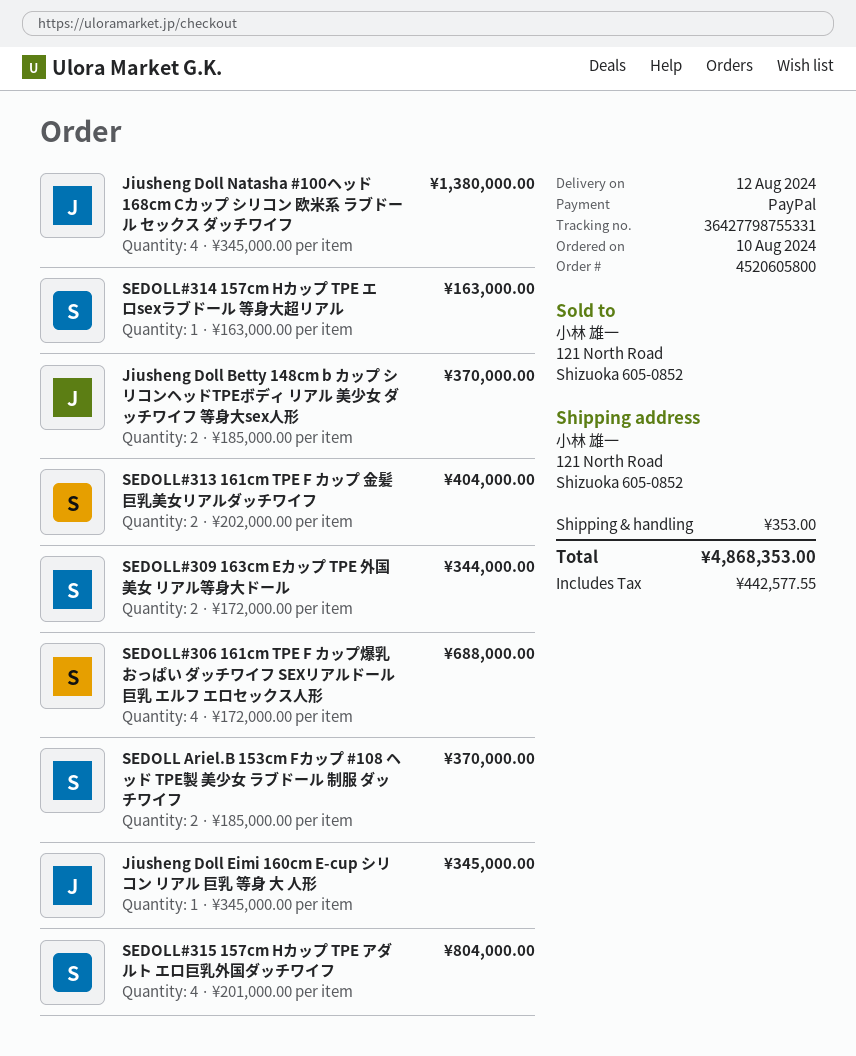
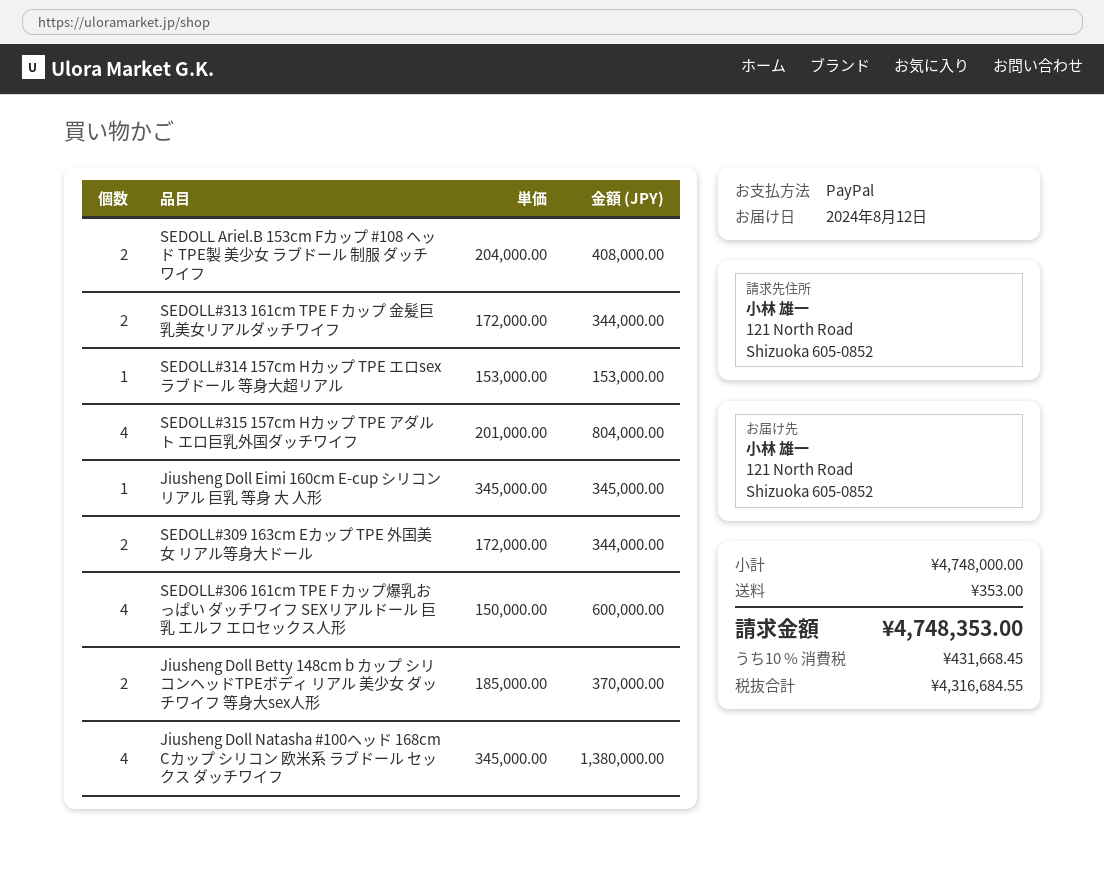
SEDOLL#314 157cm Hカップ TPE エロsexラブドール 等身大超リアル: 1 x 163000.00 = 163000.00 -> 1 x 153000.00 = 153000.00
SEDOLL#313 161cm TPE F カップ 金髪巨乳美女リアルダッチワイフ: 2 x 202000.00 = 404000.00 -> 2 x 172000.00 = 344000.00
SEDOLL#306 161cm TPE F カップ爆乳おっぱい ダッチワイフ SEXリアルドール 巨乳 エルフ エロセックス人形: 4 x 172000.00 = 688000.00 -> 4 x 150000.00 = 600000.00
SEDOLL Ariel.B 153cm Fカップ #108 ヘッド TPE製 美少女 ラブドール 制服 ダッチワイフ: 2 x 185000.00 = 370000.00 -> 2 x 204000.00 = 408000.00
tax: 442577.55 -> 431668.45
total: 4868353.00 -> 4748353.00

